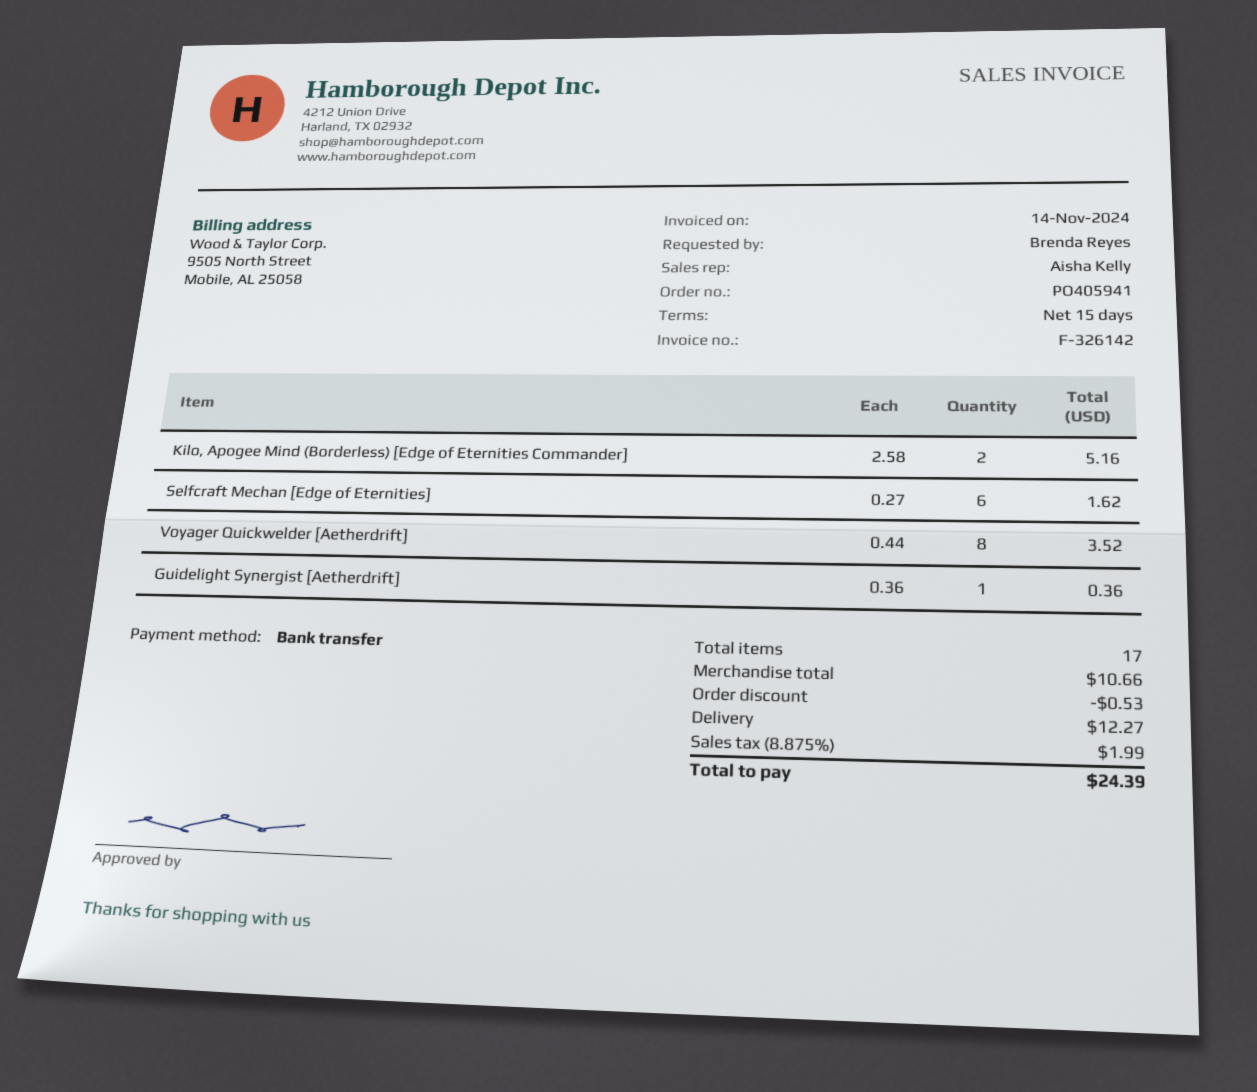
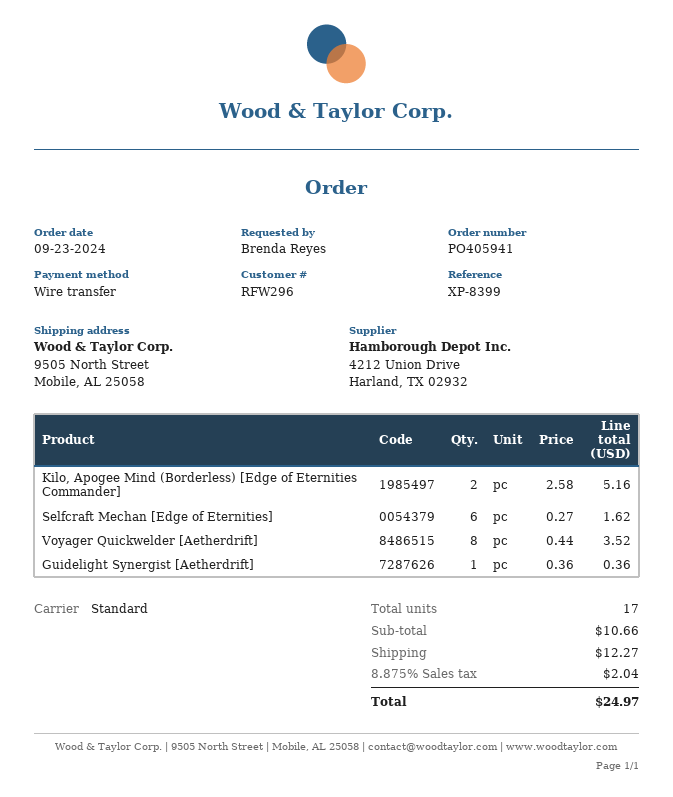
discount: 0.53 -> none
tax: 8.875% = 1.99 -> 8.875% = 2.04
total: 24.39 -> 24.97

